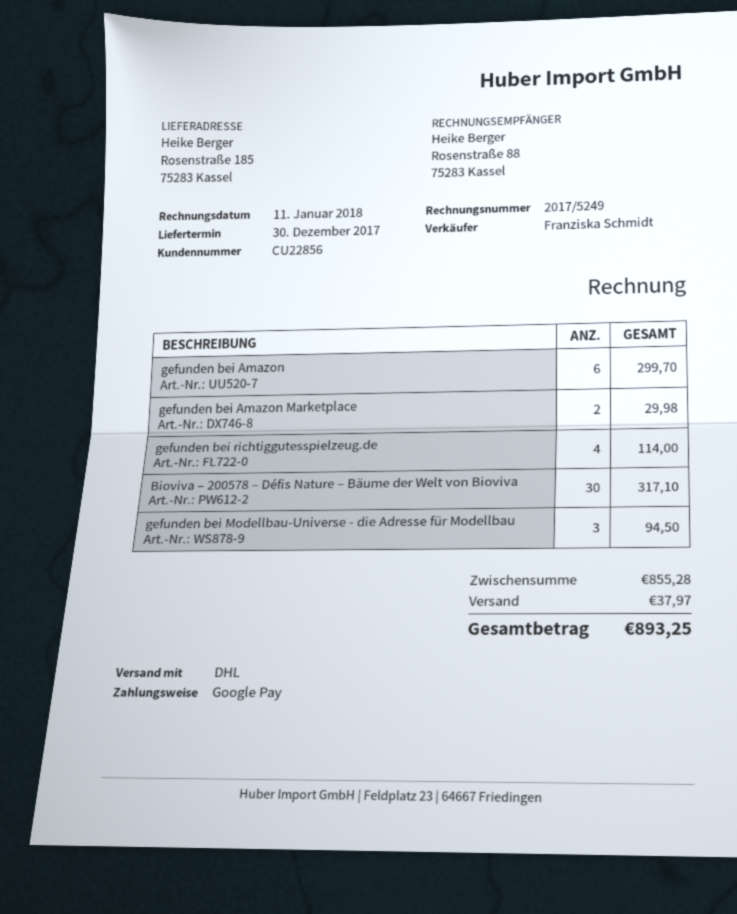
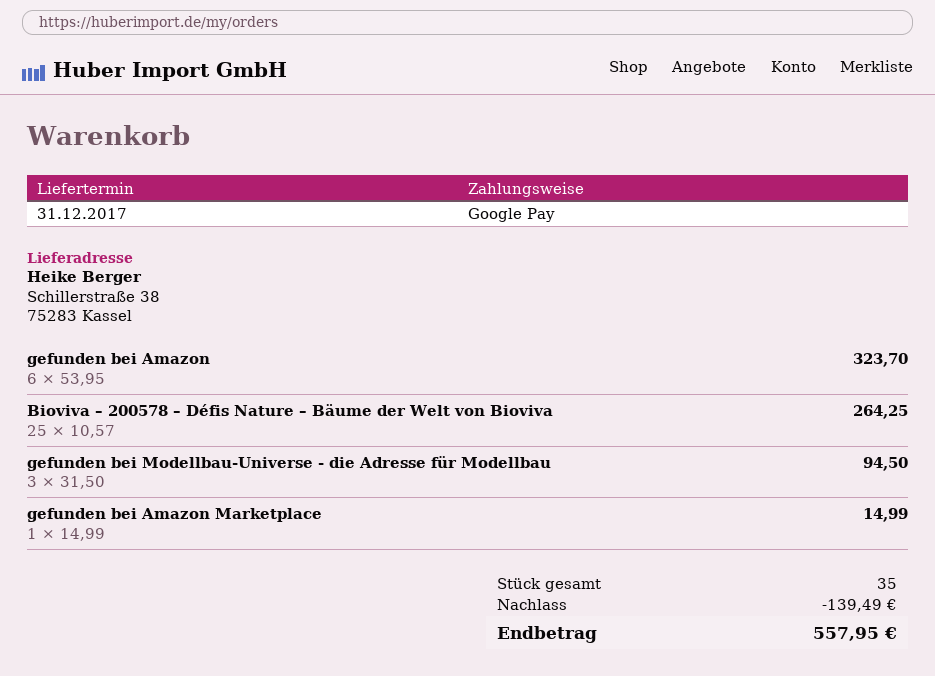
delivery date: 2017-12-30 -> 2017-12-31
ship to: Rosenstraße 185, 75283 Kassel -> Schillerstraße 38, 75283 Kassel
gefunden bei Amazon: 6 for 299.70 -> 6 for 323.70
gefunden bei Amazon Marketplace: 2 for 29.98 -> 1 for 14.99
gefunden bei richtiggutesspielzeug.de: 4 for 114.00 -> none
Bioviva – 200578 – Défis Nature – Bäume der Welt von Bioviva: 30 for 317.10 -> 25 for 264.25
discount: none -> 139.49
shipping: 37.97 -> none
total: 893.25 -> 557.95

